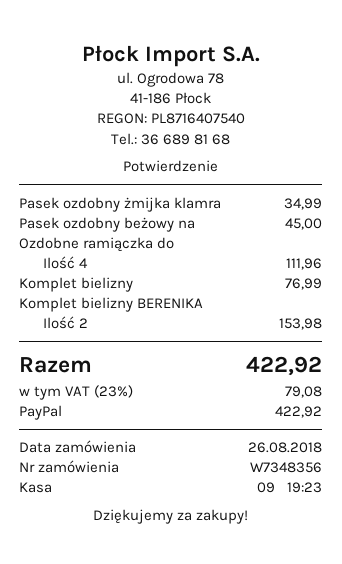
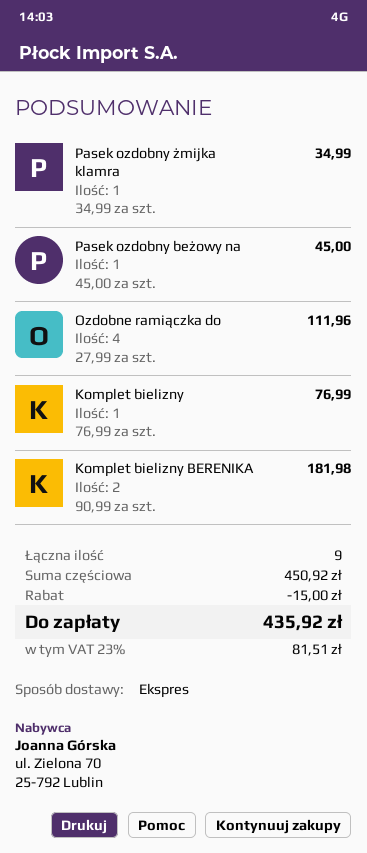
Komplet bielizny BERENIKA: 2 for 153.98 -> 2 for 181.98
discount: none -> 15.00
tax: 23% = 79.08 -> 23% = 81.51
total: 422.92 -> 435.92

